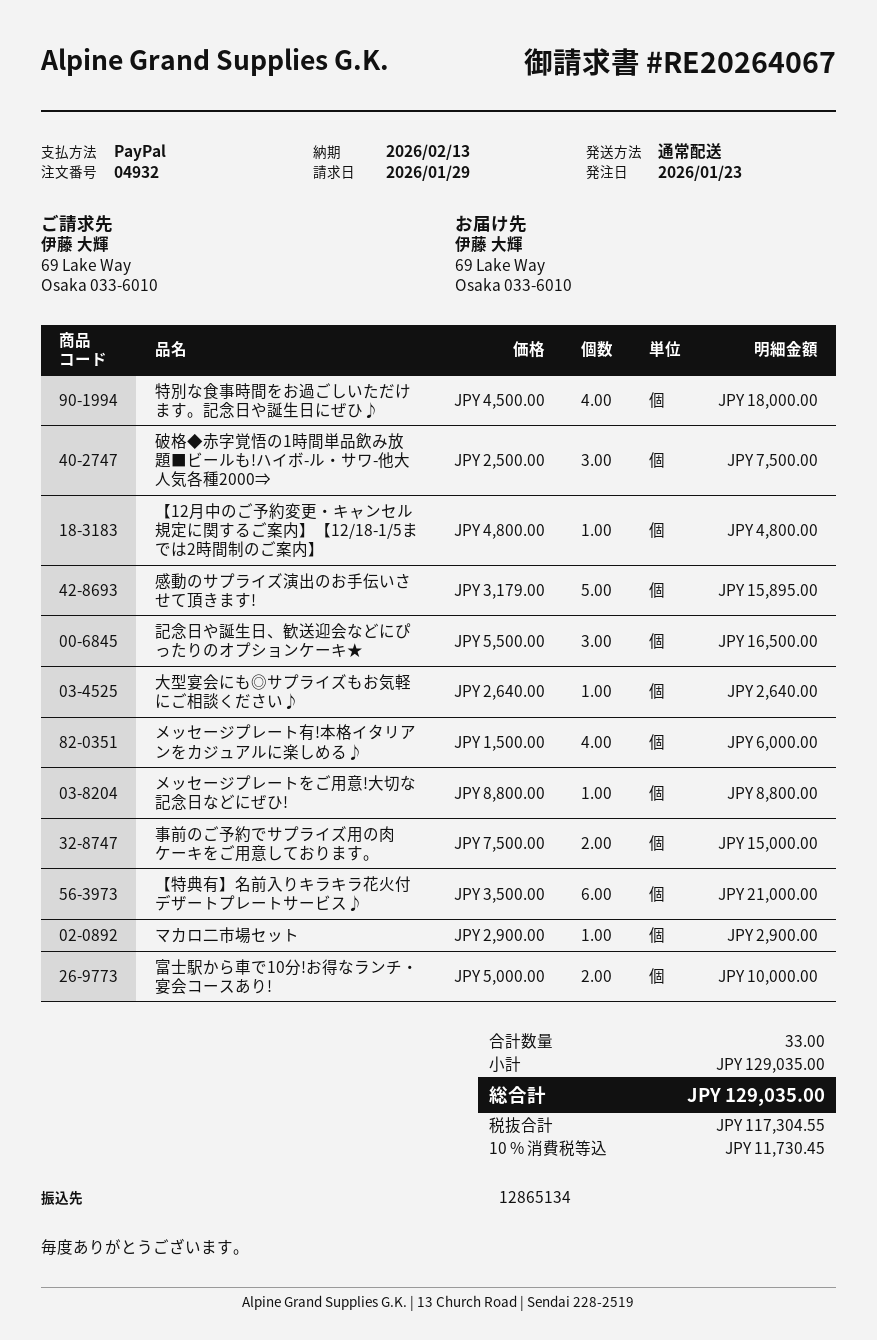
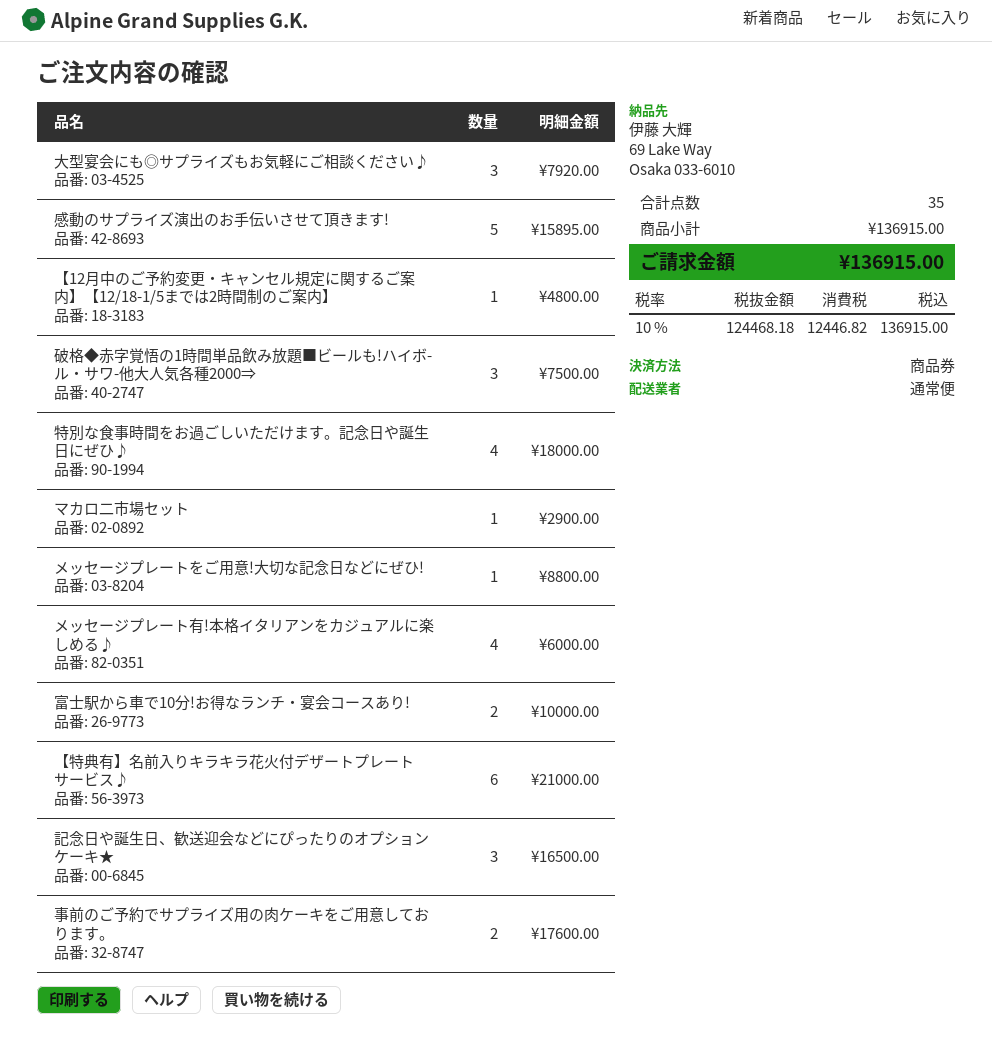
payment method: PayPal -> gift card
大型宴会にも◎サプライズもお気軽にご相談ください♪: 1 for 2640.00 -> 3 for 7920.00
事前のご予約でサプライズ用の肉ケーキをご用意しております。: 2 for 15000.00 -> 2 for 17600.00
total quantity: 33 -> 35
subtotal: 129035.00 -> 136915.00
net: 117304.55 -> 124468.18
tax: 10% = 11730.45 -> 10% = 12446.82
total: 129035.00 -> 136915.00

